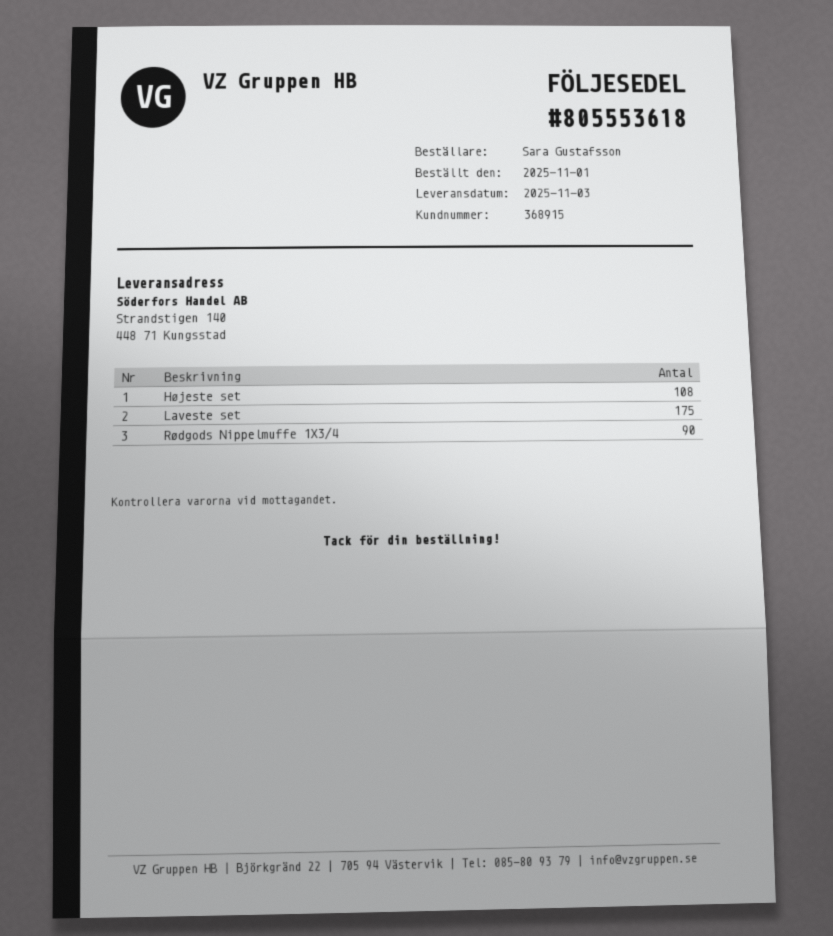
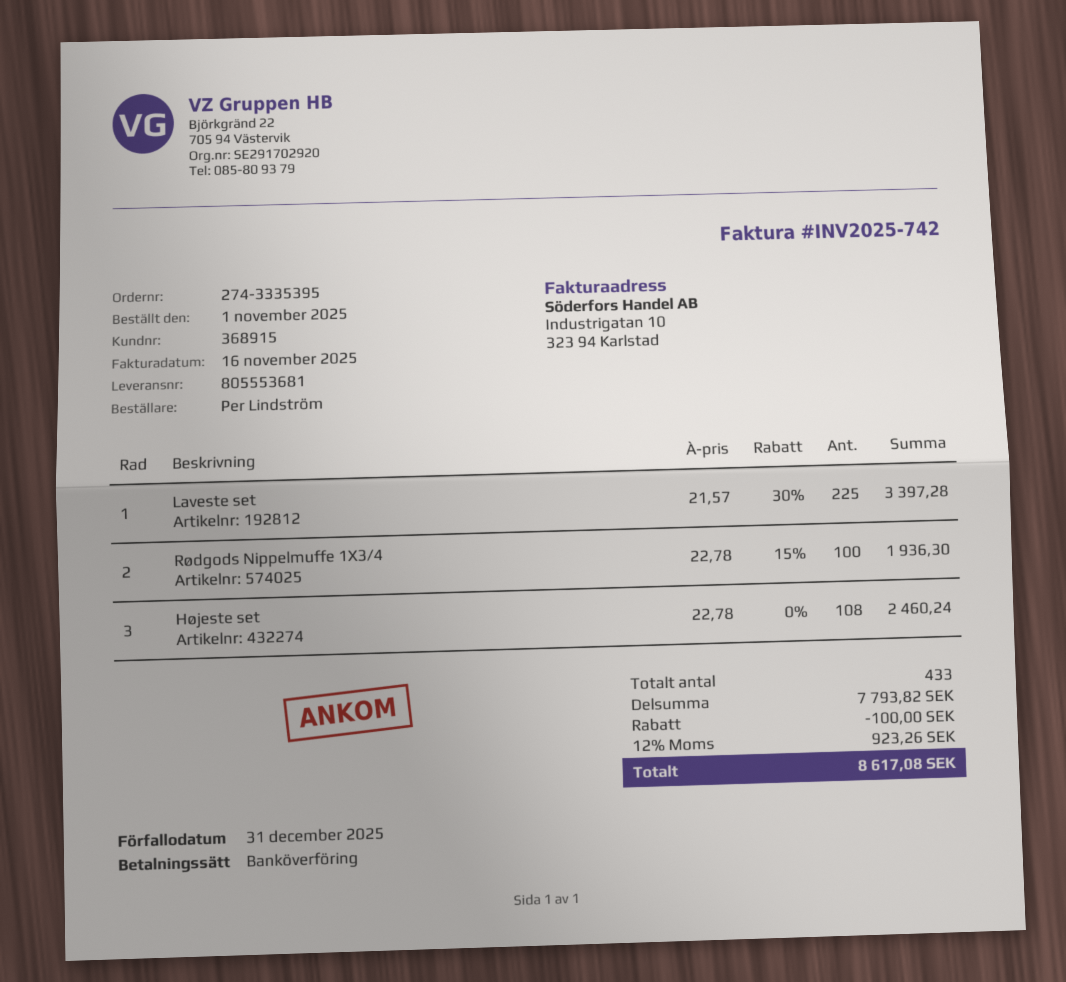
delivery note number: 805553618 -> 805553681
ordered by: Sara Gustafsson -> Per Lindström
Laveste set: 175 -> 225
Rødgods Nippelmuffe 1X3/4: 90 -> 100

